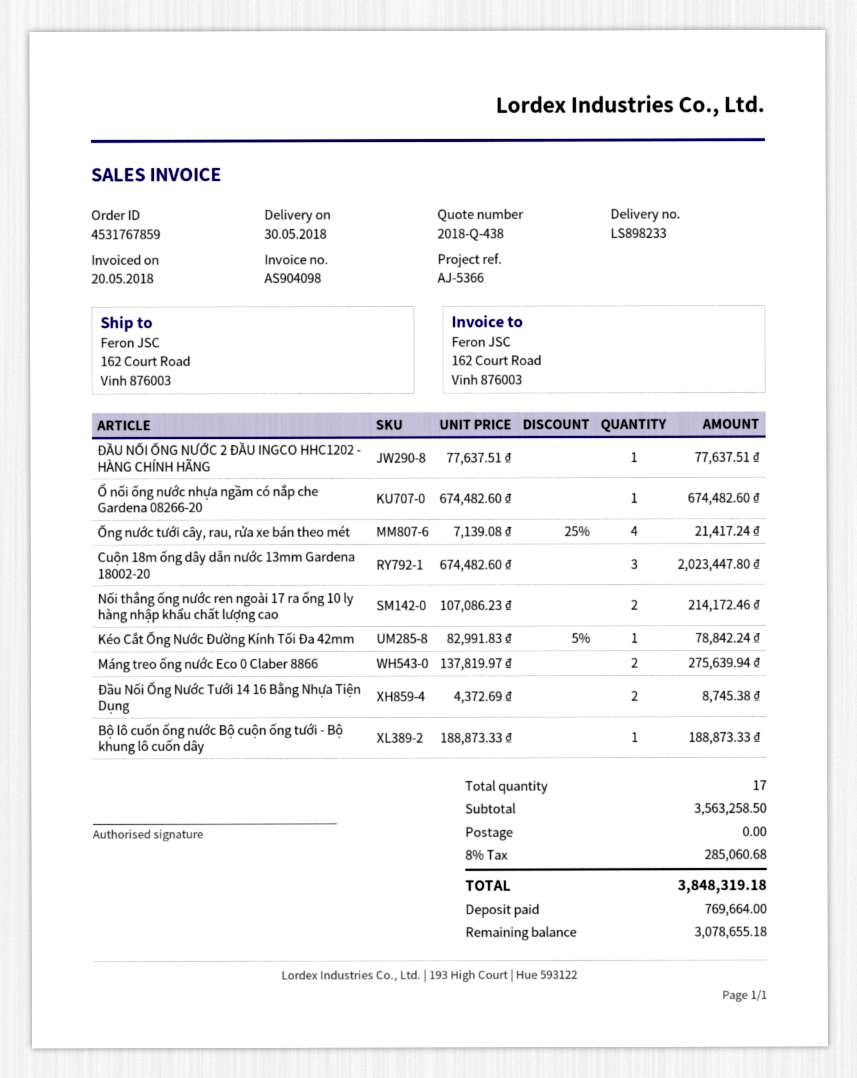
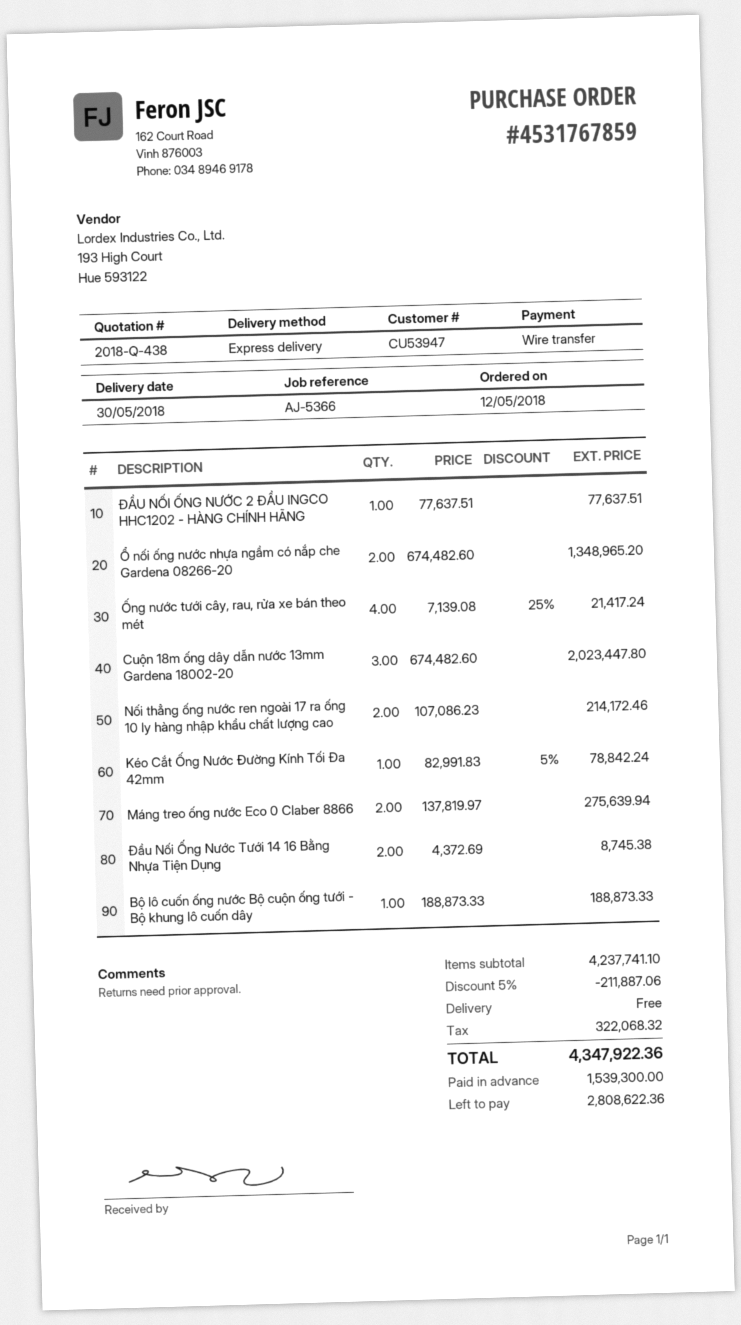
Ổ nối ống nước nhựa ngầm có nắp che Gardena 08266-20: 1 x 674482.60 = 674482.60 -> 2 x 674482.60 = 1348965.20
subtotal: 3563258.50 -> 4237741.10
discount: none -> 5% = 211887.06
tax: 285060.68 -> 322068.32
total: 3848319.18 -> 4347922.36
deposit: 769664.00 -> 1539300.00
balance: 3078655.18 -> 2808622.36

